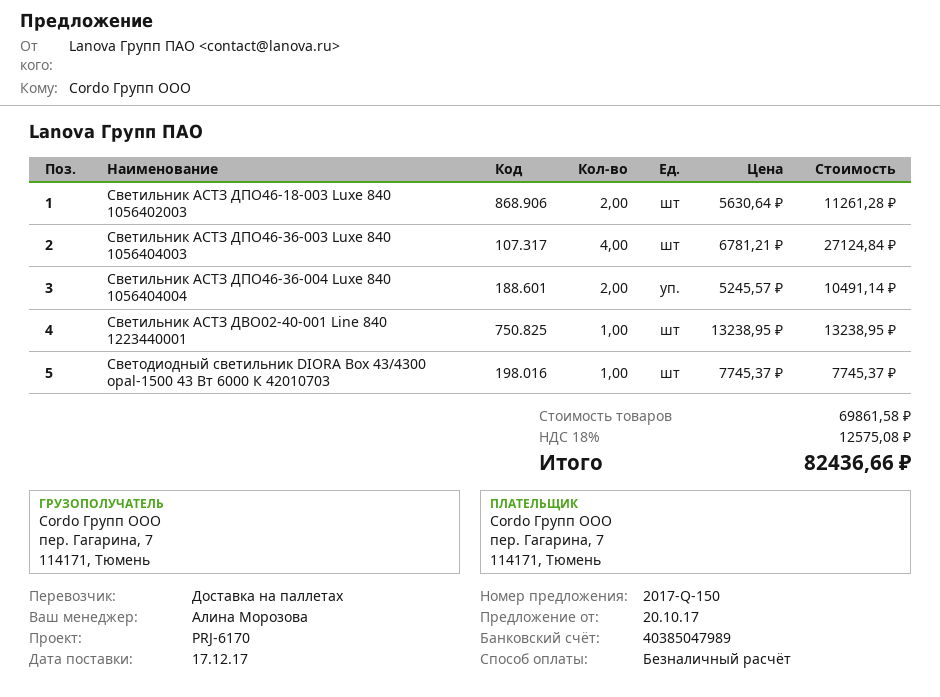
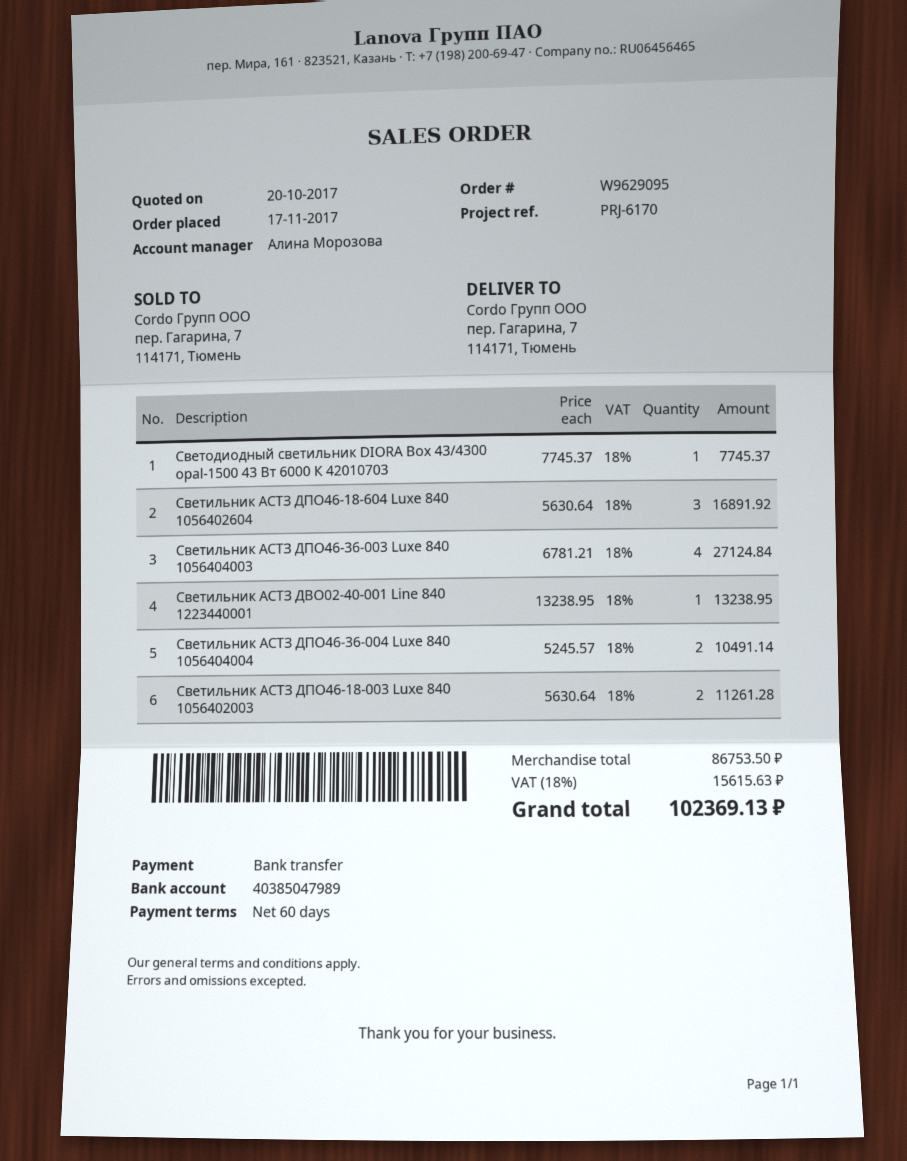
Светильник АСТЗ ДПО46-18-604 Luxe 840 1056402604: none -> 3 x 5630.64 = 16891.92
subtotal: 69861.58 -> 86753.50
tax: 18% = 12575.08 -> 18% = 15615.63
total: 82436.66 -> 102369.13

